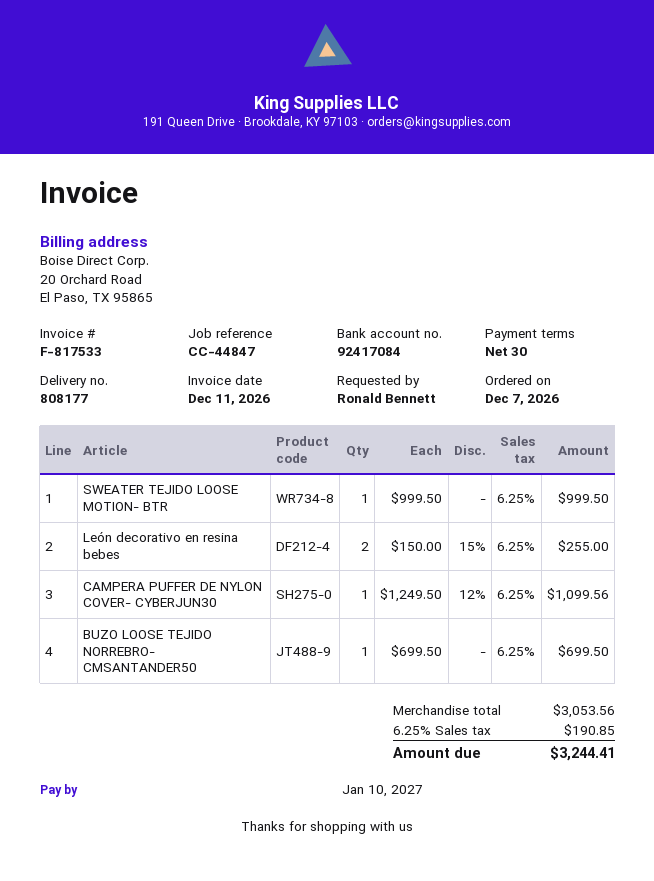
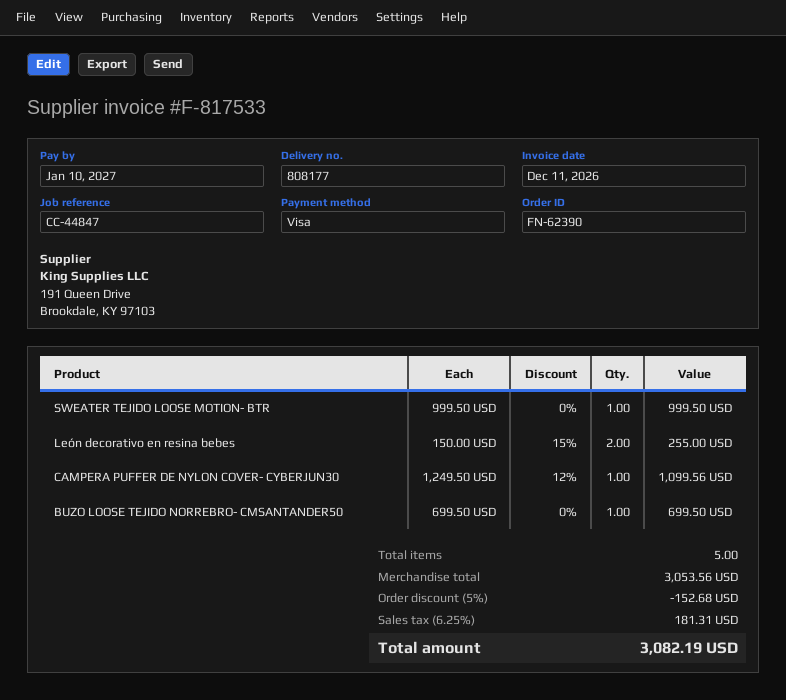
discount: none -> 5% = 152.68
tax: 6.25% = 190.85 -> 6.25% = 181.31
total: 3244.41 -> 3082.19

